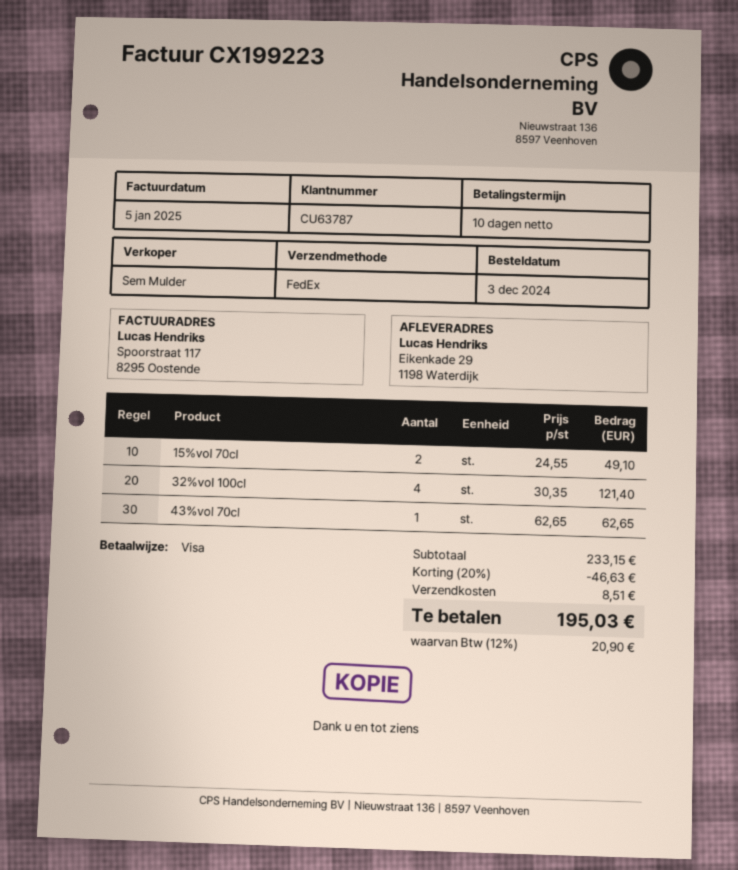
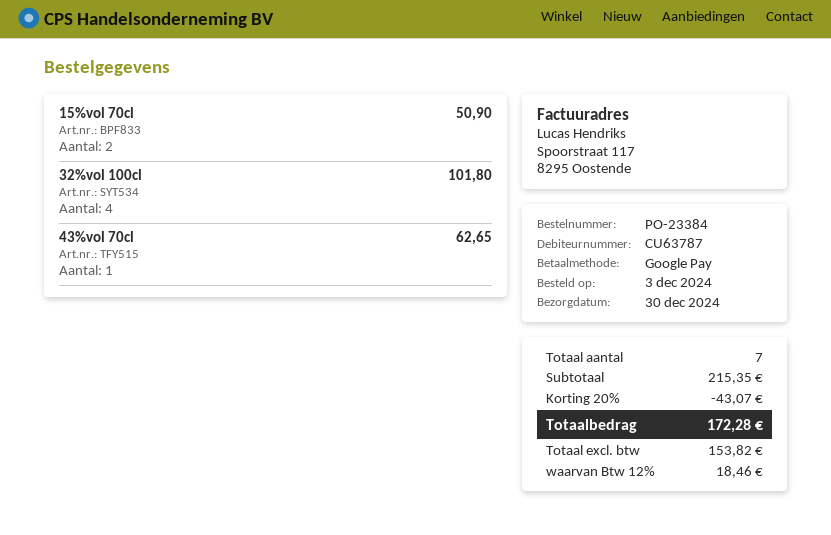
payment method: Visa -> Google Pay
15%vol 70cl: 2 for 49.10 -> 2 for 50.90
32%vol 100cl: 4 for 121.40 -> 4 for 101.80
subtotal: 233.15 -> 215.35
discount: 20% = 46.63 -> 20% = 43.07
shipping: 8.51 -> none
tax: 12% = 20.90 -> 12% = 18.46
total: 195.03 -> 172.28

